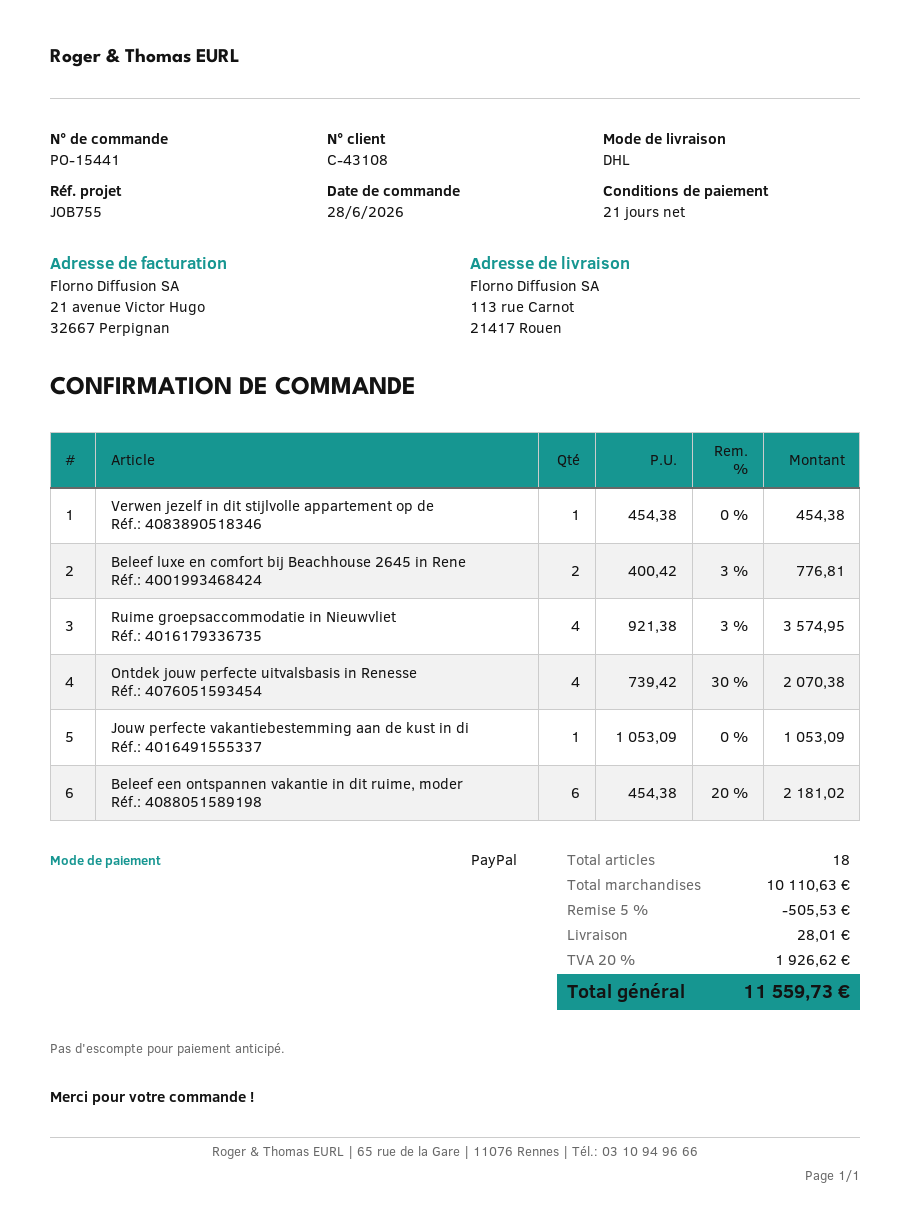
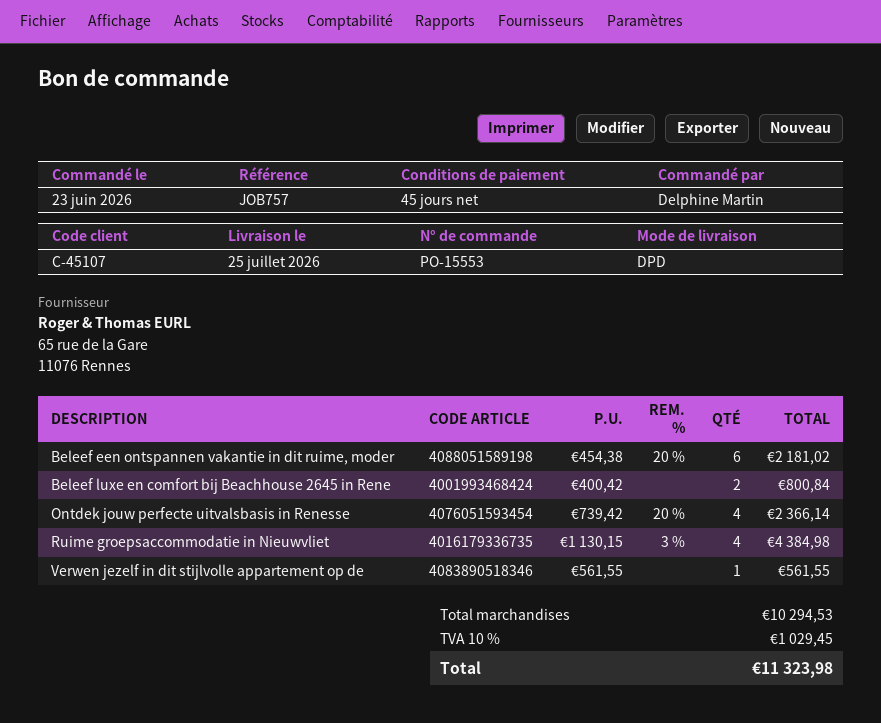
order number: PO-15441 -> PO-15553
order date: 2026-06-28 -> 2026-06-23
payment terms: 21 days -> 45 days
customer number: C-43108 -> C-45107
reference: JOB755 -> JOB757
shipping method: DHL -> DPD
Verwen jezelf in dit stijlvolle appartement op de: 1 x 454.38 = 454.38 -> 1 x 561.55 = 561.55
Beleef luxe en comfort bij Beachhouse 2645 in Rene: 2 x 400.42 - 3% = 776.81 -> 2 x 400.42 = 800.84
Ruime groepsaccommodatie in Nieuwvliet: 4 x 921.38 - 3% = 3574.95 -> 4 x 1130.15 - 3% = 4384.98
Ontdek jouw perfecte uitvalsbasis in Renesse: 4 x 739.42 - 30% = 2070.38 -> 4 x 739.42 - 20% = 2366.14
Jouw perfecte vakantiebestemming aan de kust in di: 1 x 1053.09 = 1053.09 -> none
subtotal: 10110.63 -> 10294.53
discount: 5% = 505.53 -> none
shipping: 28.01 -> none
tax: 20% = 1926.62 -> 10% = 1029.45
total: 11559.73 -> 11323.98

